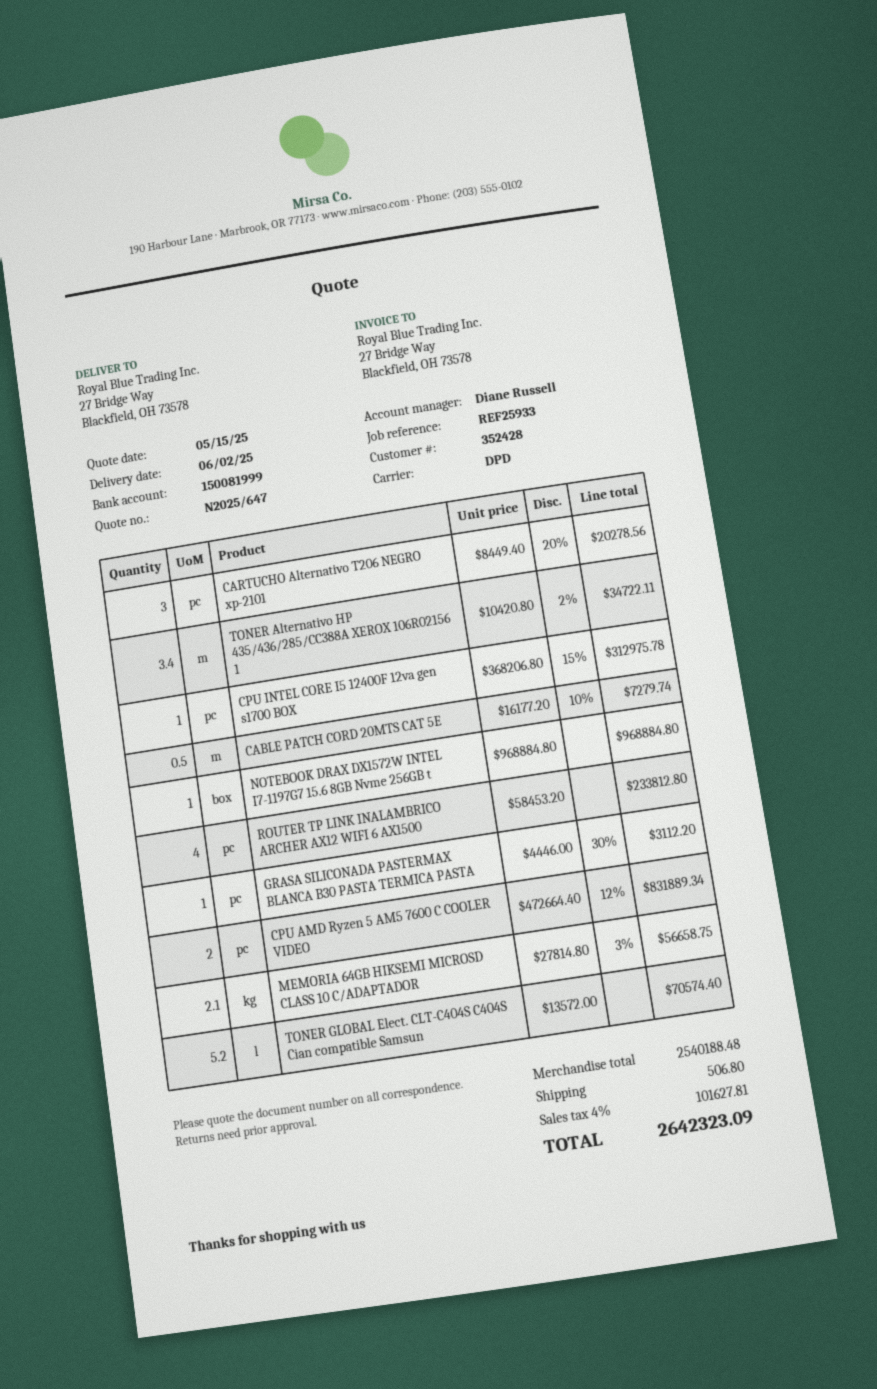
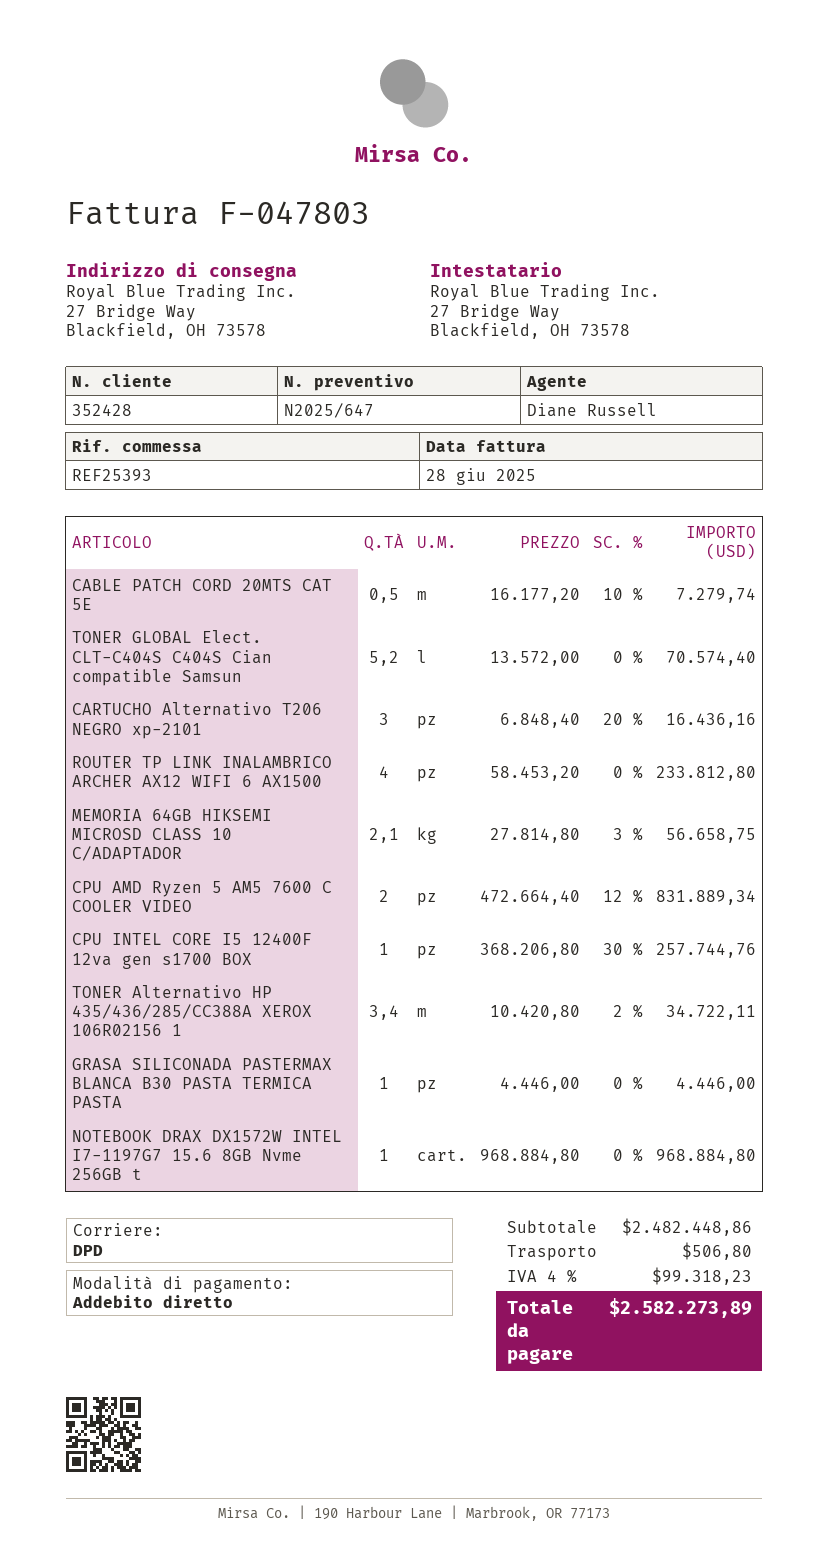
reference: REF25933 -> REF25393
CARTUCHO Alternativo T206 NEGRO xp-2101: 3 x 8449.40 - 20% = 20278.56 -> 3 x 6848.40 - 20% = 16436.16
CPU INTEL CORE I5 12400F 12va gen s1700 BOX: 1 x 368206.80 - 15% = 312975.78 -> 1 x 368206.80 - 30% = 257744.76
GRASA SILICONADA PASTERMAX BLANCA B30 PASTA TERMICA PASTA: 1 x 4446.00 - 30% = 3112.20 -> 1 x 4446.00 = 4446.00
subtotal: 2540188.48 -> 2482448.86
tax: 4% = 101627.81 -> 4% = 99318.23
total: 2642323.09 -> 2582273.89

